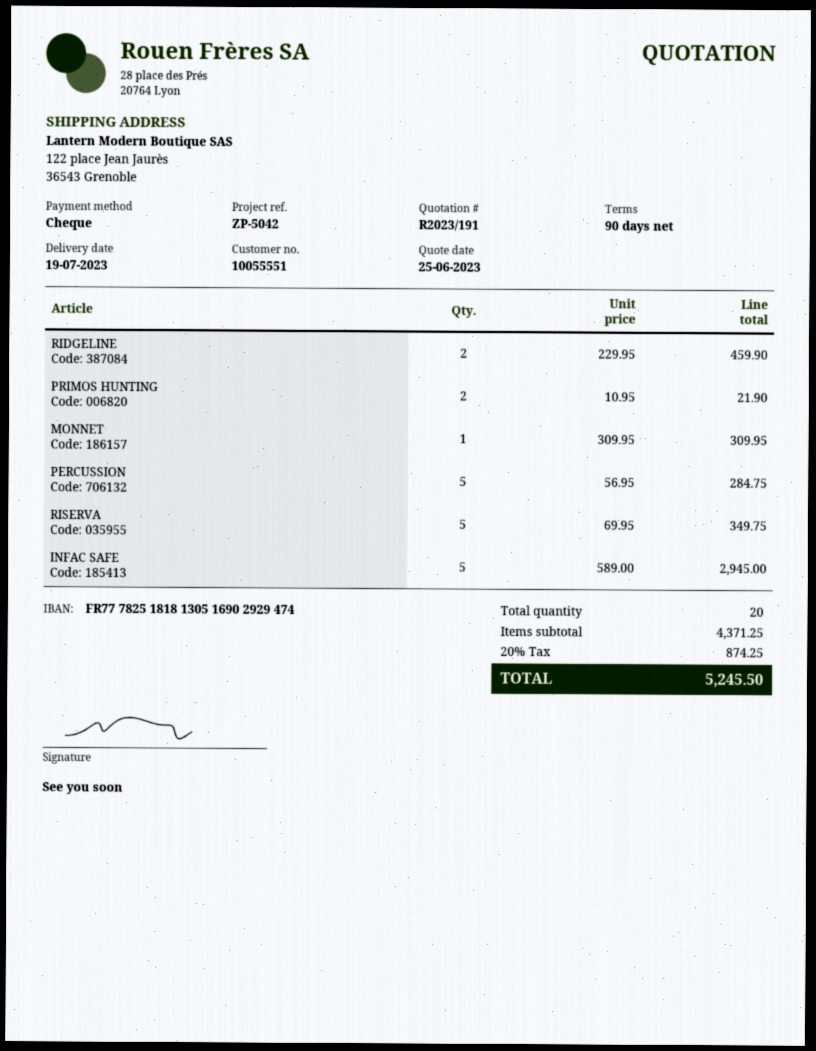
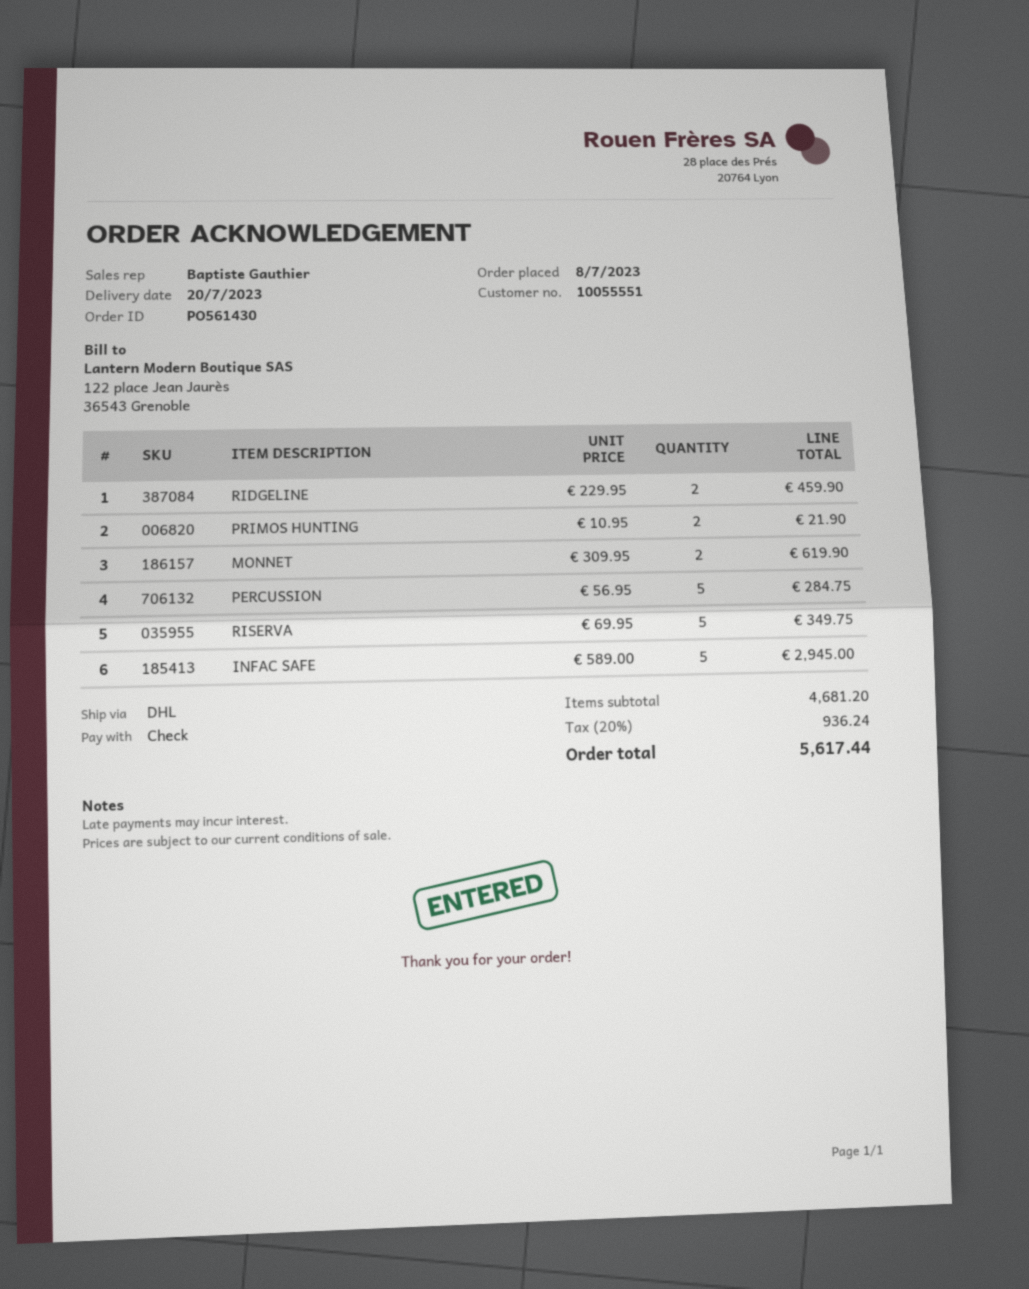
delivery date: 2023-07-19 -> 2023-07-20
MONNET: 1 x 309.95 = 309.95 -> 2 x 309.95 = 619.90
subtotal: 4371.25 -> 4681.20
tax: 20% = 874.25 -> 20% = 936.24
total: 5245.50 -> 5617.44

